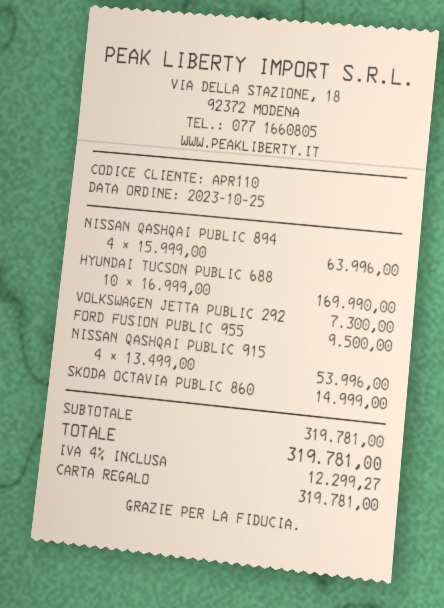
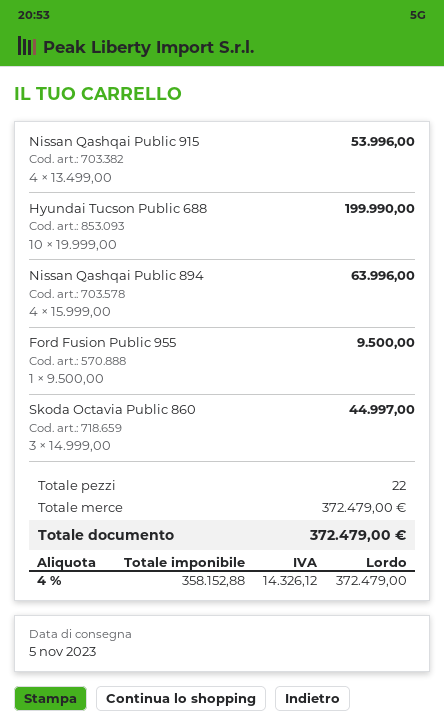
HYUNDAI TUCSON PUBLIC 688: 10 x 16999.00 = 169990.00 -> 10 x 19999.00 = 199990.00
VOLKSWAGEN JETTA PUBLIC 292: 1 x 7300.00 = 7300.00 -> none
SKODA OCTAVIA PUBLIC 860: 1 x 14999.00 = 14999.00 -> 3 x 14999.00 = 44997.00
subtotal: 319781.00 -> 372479.00
tax: 4% = 12299.27 -> 4% = 14326.12
total: 319781.00 -> 372479.00

